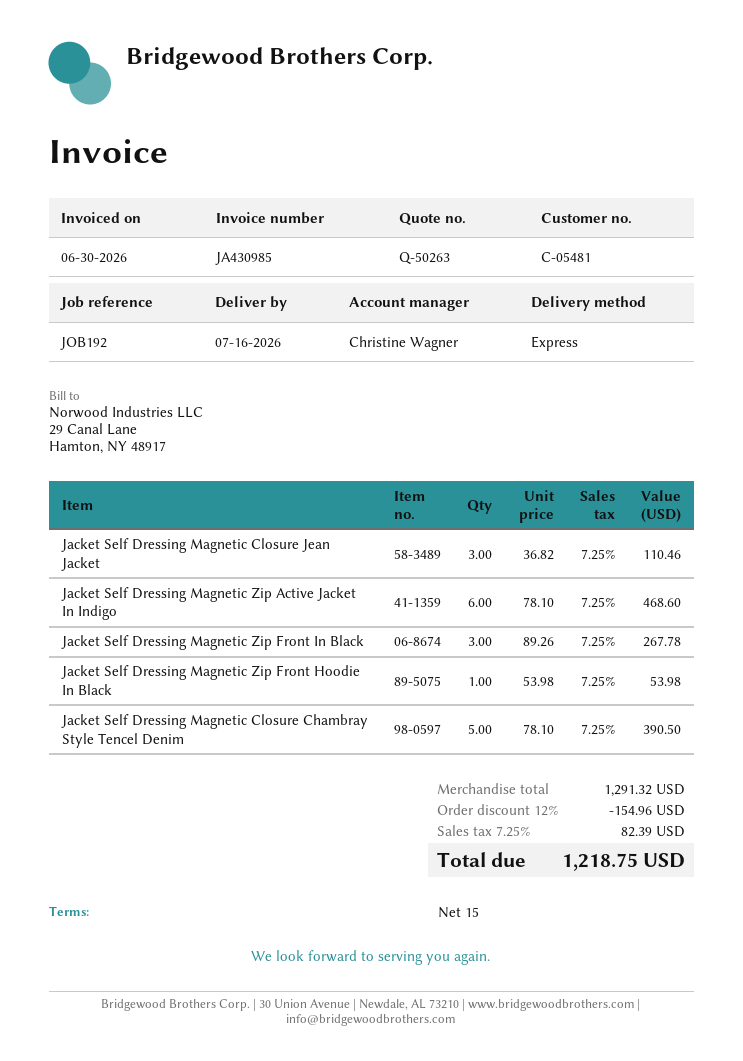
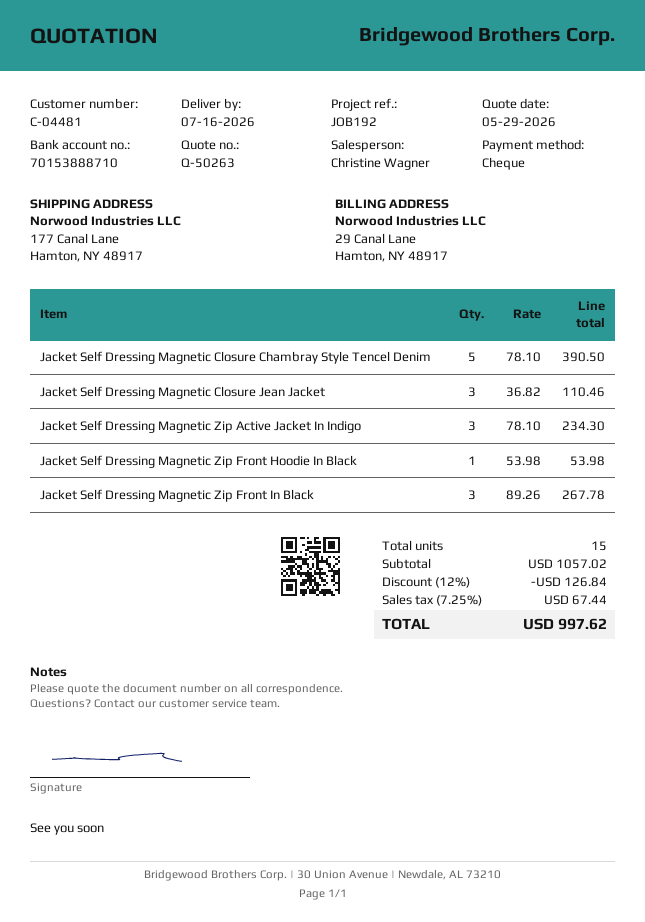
customer number: C-05481 -> C-04481
Jacket Self Dressing Magnetic Zip Active Jacket In Indigo: 6 x 78.10 = 468.60 -> 3 x 78.10 = 234.30
subtotal: 1291.32 -> 1057.02
discount: 12% = 154.96 -> 12% = 126.84
tax: 7.25% = 82.39 -> 7.25% = 67.44
total: 1218.75 -> 997.62

